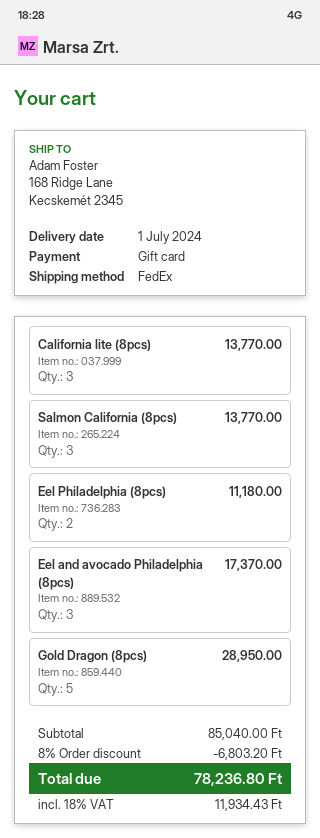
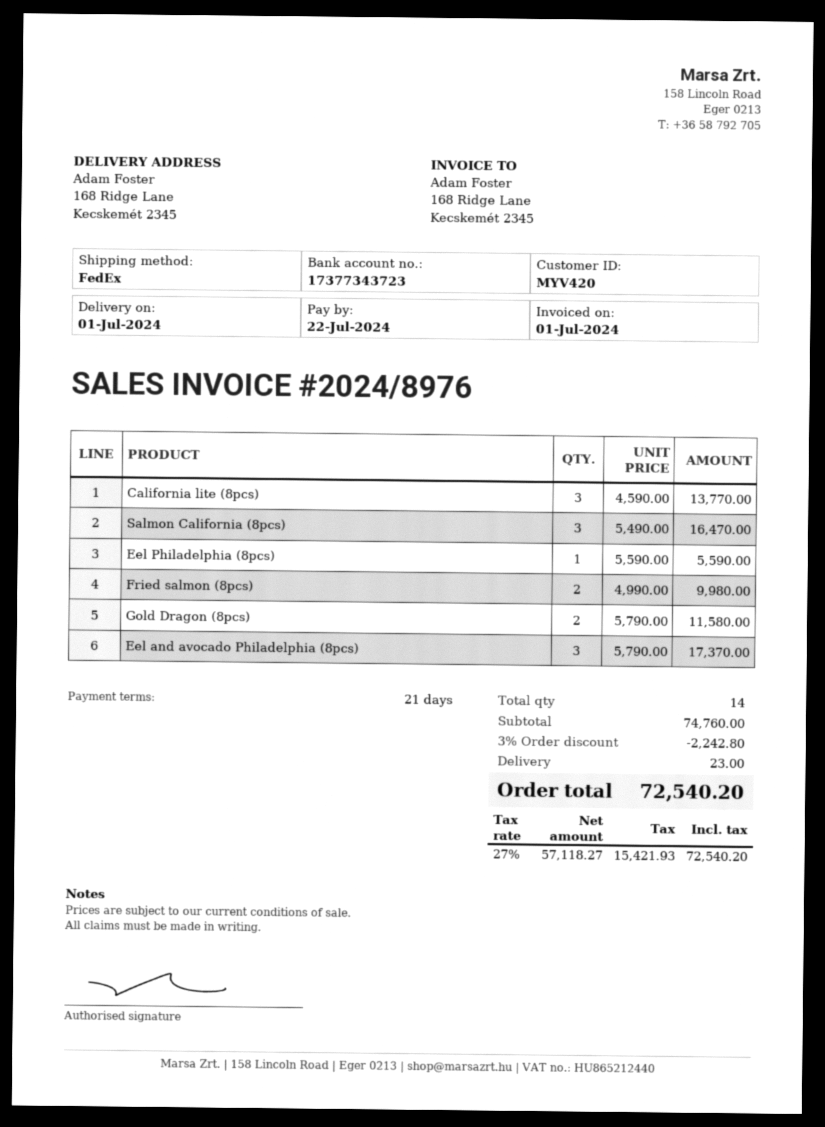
Salmon California (8pcs): 3 for 13770.00 -> 3 for 16470.00
Eel Philadelphia (8pcs): 2 for 11180.00 -> 1 for 5590.00
Gold Dragon (8pcs): 5 for 28950.00 -> 2 for 11580.00
Fried salmon (8pcs): none -> 2 for 9980.00
subtotal: 85040.00 -> 74760.00
discount: 8% = 6803.20 -> 3% = 2242.80
shipping: none -> 23.00
tax: 18% = 11934.43 -> 27% = 15421.93
total: 78236.80 -> 72540.20

